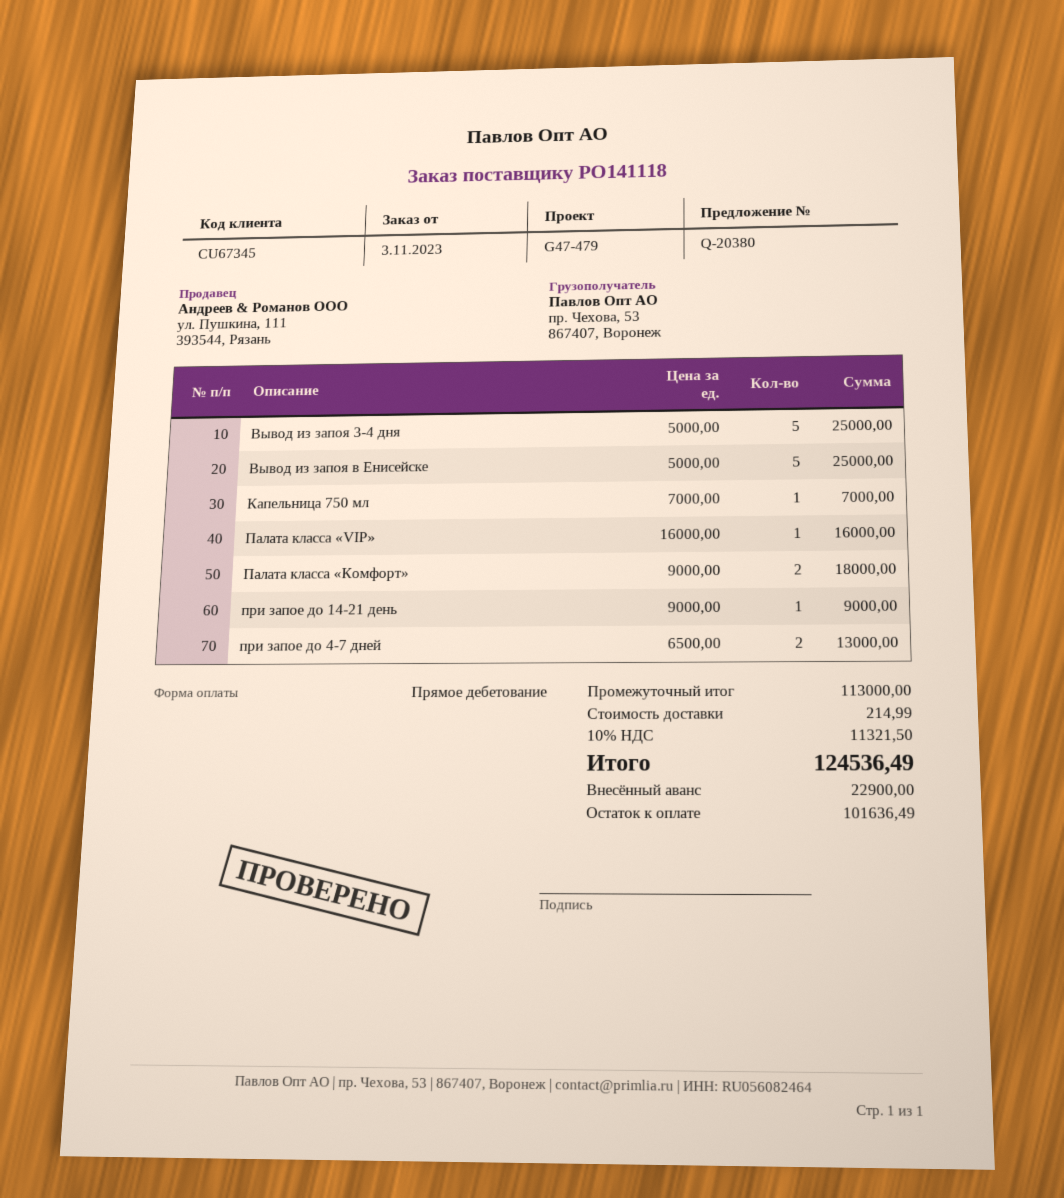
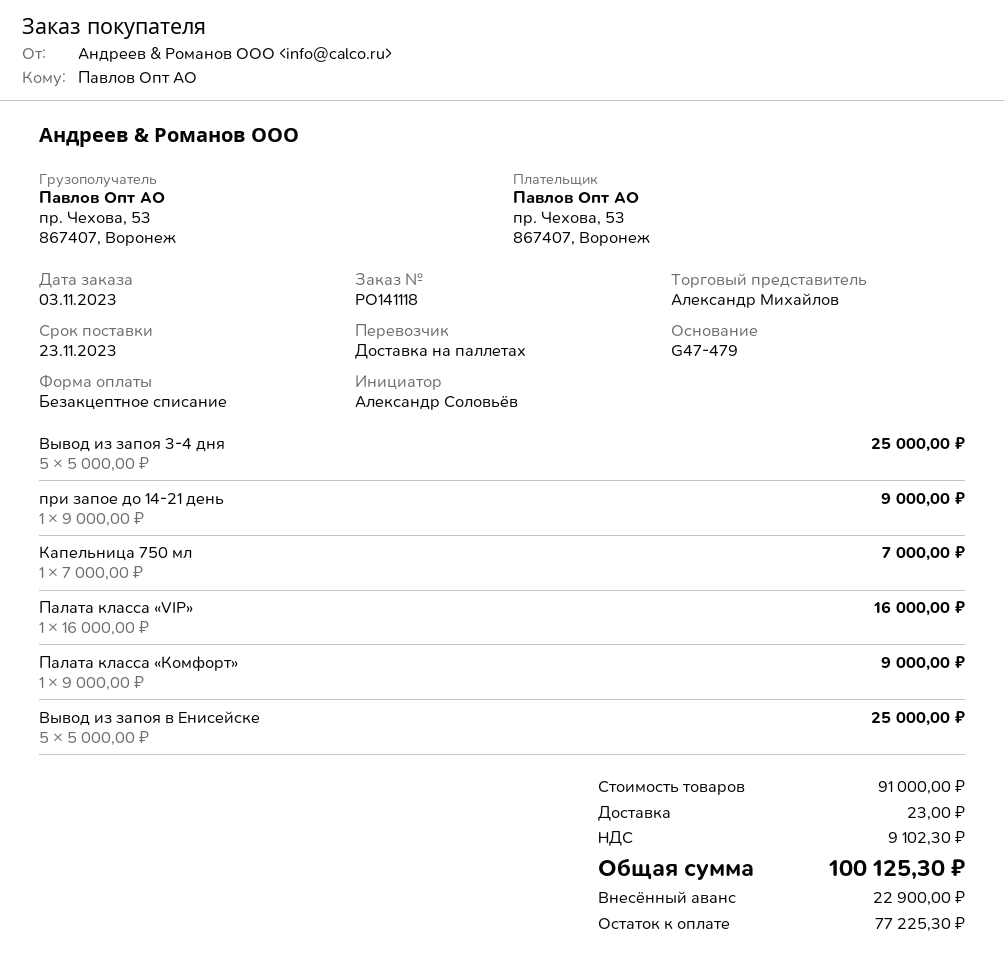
Палата класса «Комфорт»: 2 x 9000.00 = 18000.00 -> 1 x 9000.00 = 9000.00
при запое до 4-7 дней: 2 x 6500.00 = 13000.00 -> none
subtotal: 113000.00 -> 91000.00
shipping: 214.99 -> 23.00
tax: 11321.50 -> 9102.30
total: 124536.49 -> 100125.30
balance: 101636.49 -> 77225.30

